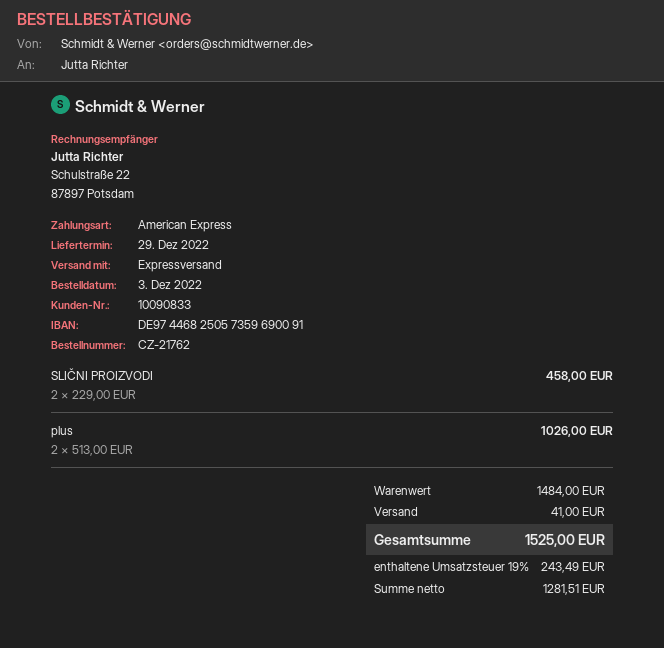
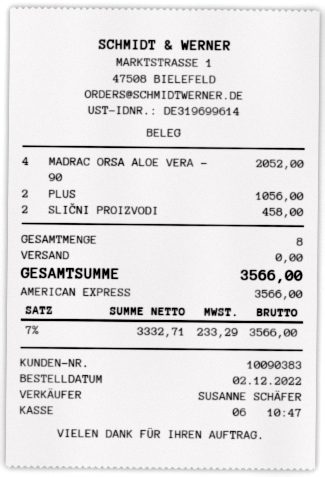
order date: 2022-12-03 -> 2022-12-02
customer number: 10090833 -> 10090383
plus: 2 for 1026.00 -> 2 for 1056.00
MADRAC ORSA ALOE VERA - 90: none -> 4 for 2052.00
shipping: 41.00 -> 0.00
net: 1281.51 -> 3332.71
tax: 19% = 243.49 -> 7% = 233.29
total: 1525.00 -> 3566.00

